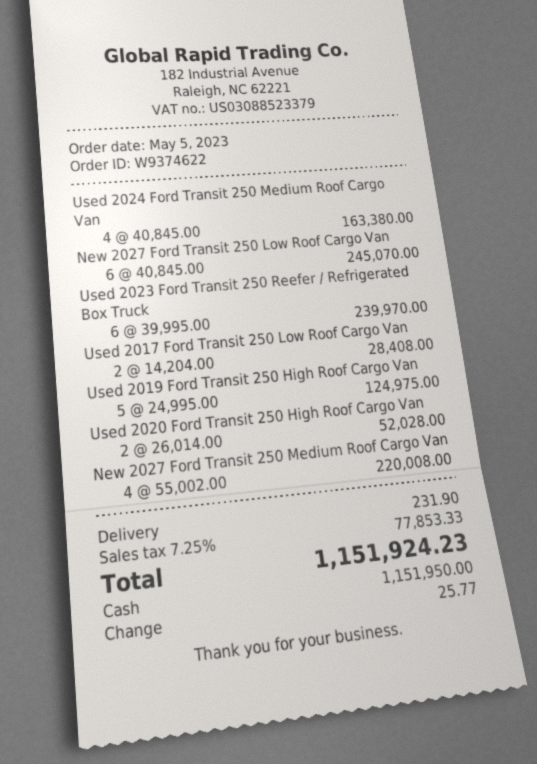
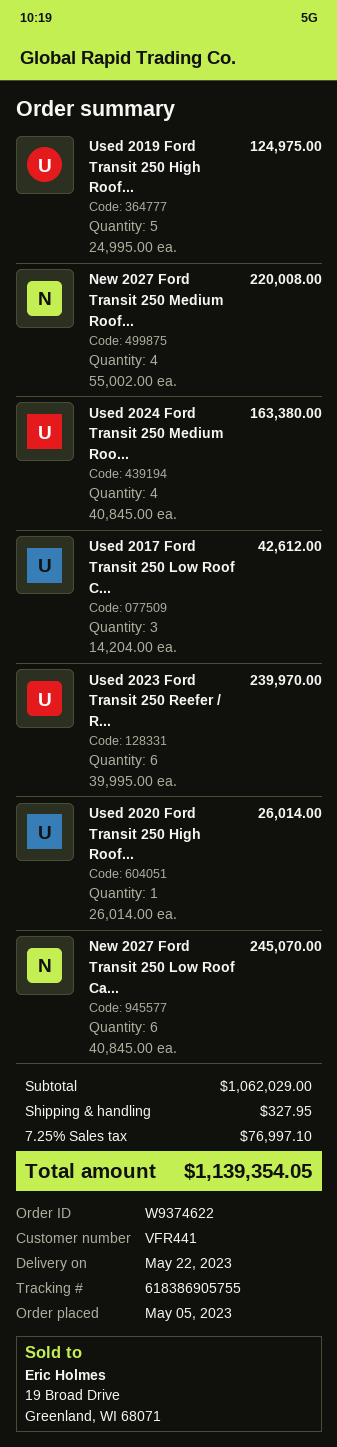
Used 2017 Ford Transit 250 Low Roof Cargo Van: 2 x 14204.00 = 28408.00 -> 3 x 14204.00 = 42612.00
Used 2020 Ford Transit 250 High Roof Cargo Van: 2 x 26014.00 = 52028.00 -> 1 x 26014.00 = 26014.00
shipping: 231.90 -> 327.95
tax: 7.25% = 77853.33 -> 7.25% = 76997.10
total: 1151924.23 -> 1139354.05

